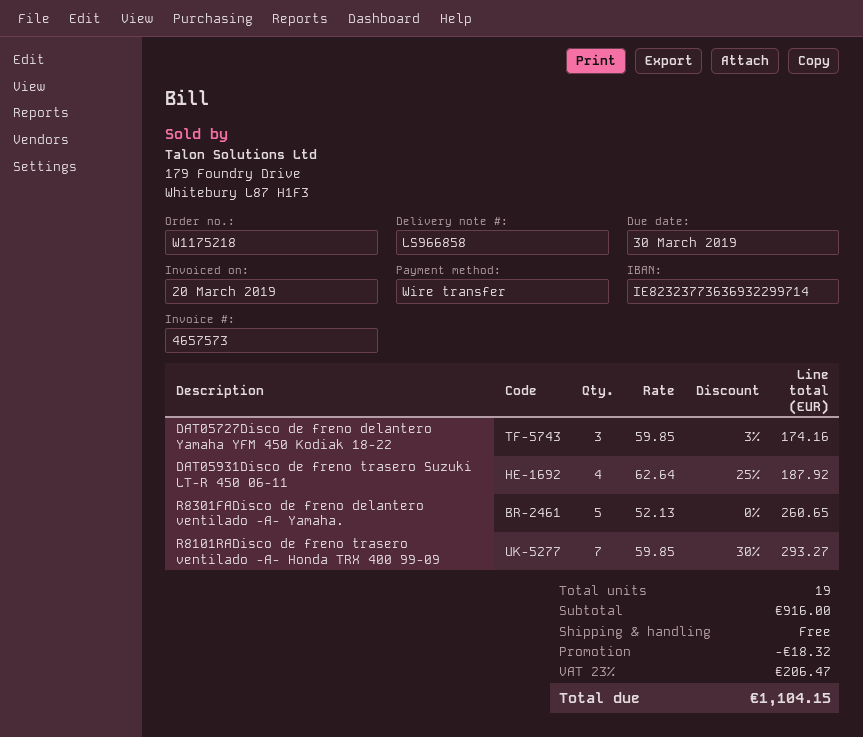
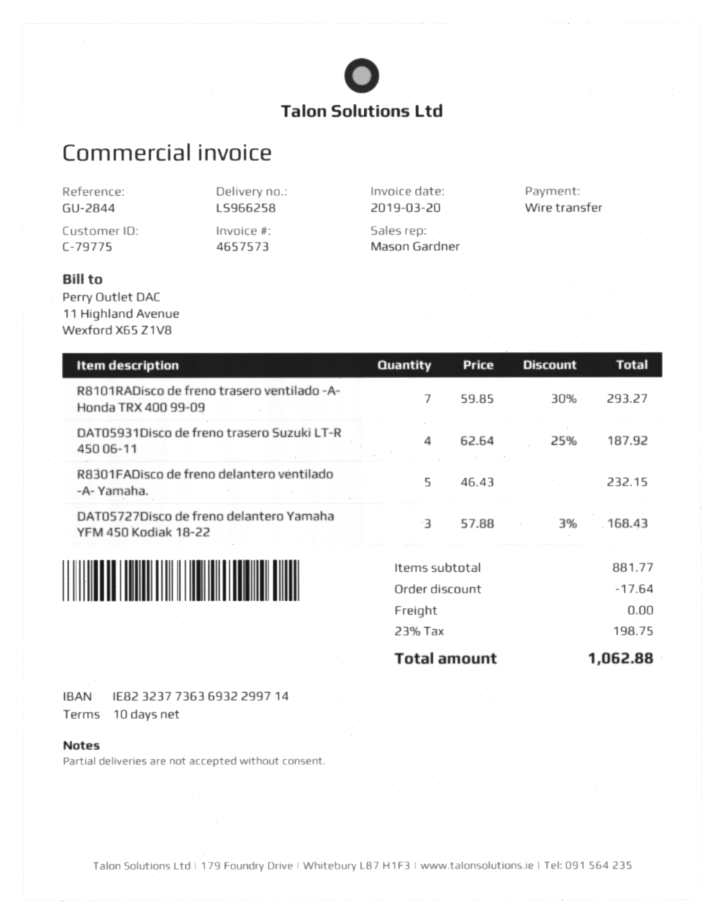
delivery note number: LS966858 -> LS966258
DAT05727Disco de freno delantero Yamaha YFM 450 Kodiak 18-22: 3 x 59.85 - 3% = 174.16 -> 3 x 57.88 - 3% = 168.43
R8301FADisco de freno delantero ventilado -A- Yamaha.: 5 x 52.13 = 260.65 -> 5 x 46.43 = 232.15
subtotal: 916.00 -> 881.77
discount: 18.32 -> 17.64
tax: 23% = 206.47 -> 23% = 198.75
total: 1104.15 -> 1062.88

